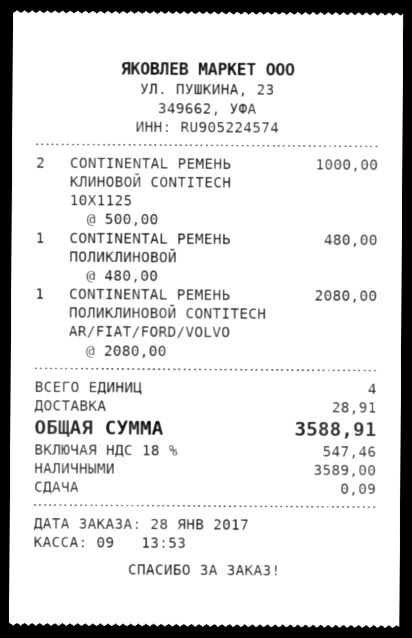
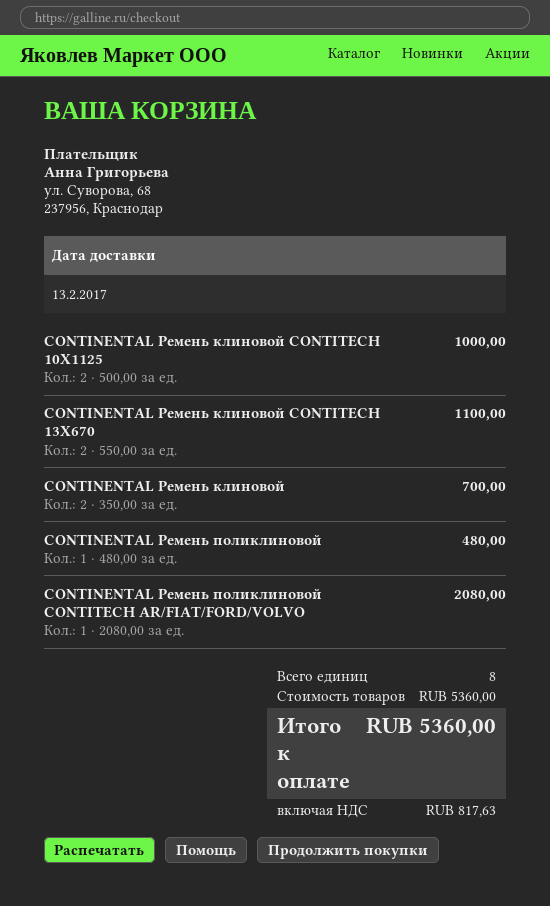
CONTINENTAL Ремень клиновой CONTITECH 13X670: none -> 2 x 550.00 = 1100.00
CONTINENTAL Ремень клиновой: none -> 2 x 350.00 = 700.00
total quantity: 4 -> 8
shipping: 28.91 -> none
tax: 547.46 -> 817.63
total: 3588.91 -> 5360.00

